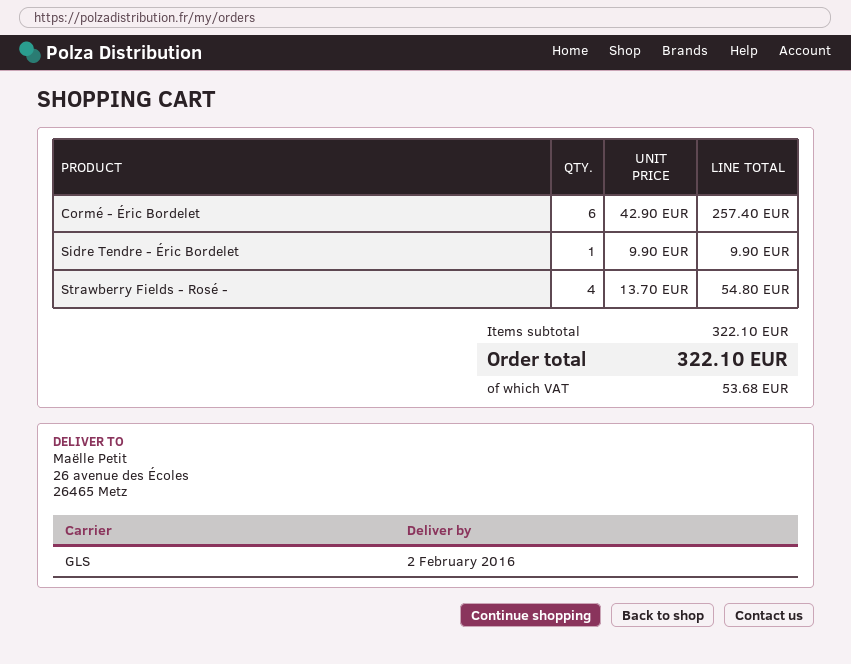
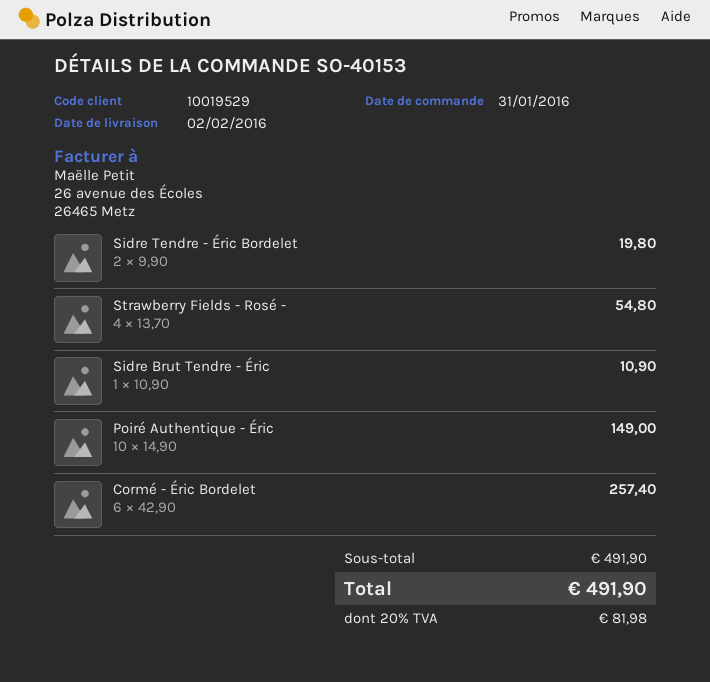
Sidre Tendre - Éric Bordelet: 1 x 9.90 = 9.90 -> 2 x 9.90 = 19.80
Sidre Brut Tendre - Éric: none -> 1 x 10.90 = 10.90
Poiré Authentique - Éric: none -> 10 x 14.90 = 149.00
subtotal: 322.10 -> 491.90
tax: 53.68 -> 81.98
total: 322.10 -> 491.90

